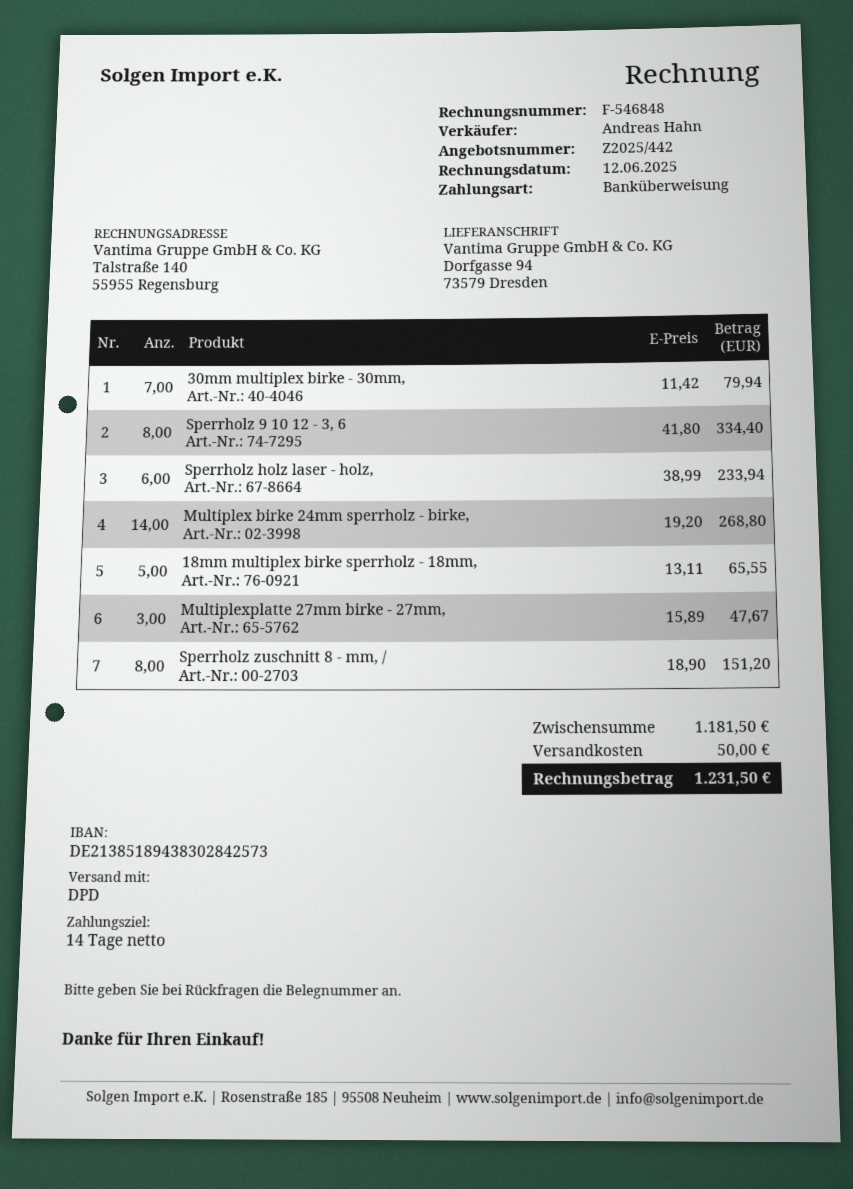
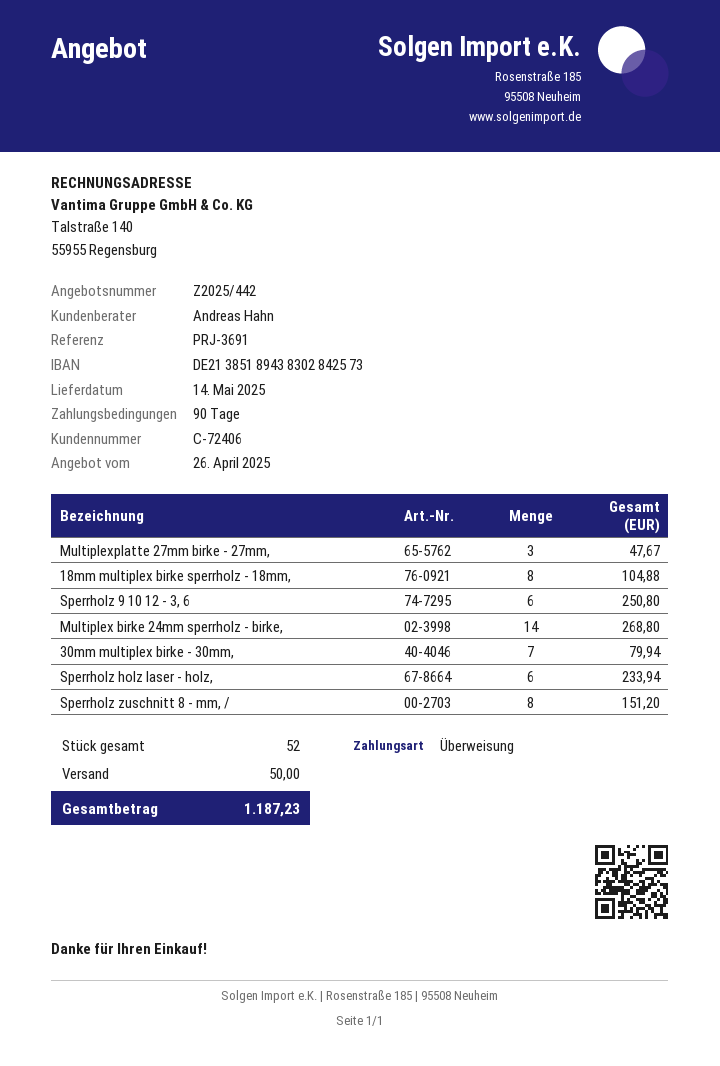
payment terms: 14 days -> 90 days
Sperrholz 9 10 12 - 3, 6: 8 for 334.40 -> 6 for 250.80
18mm multiplex birke sperrholz - 18mm,: 5 for 65.55 -> 8 for 104.88
total: 1231.50 -> 1187.23

